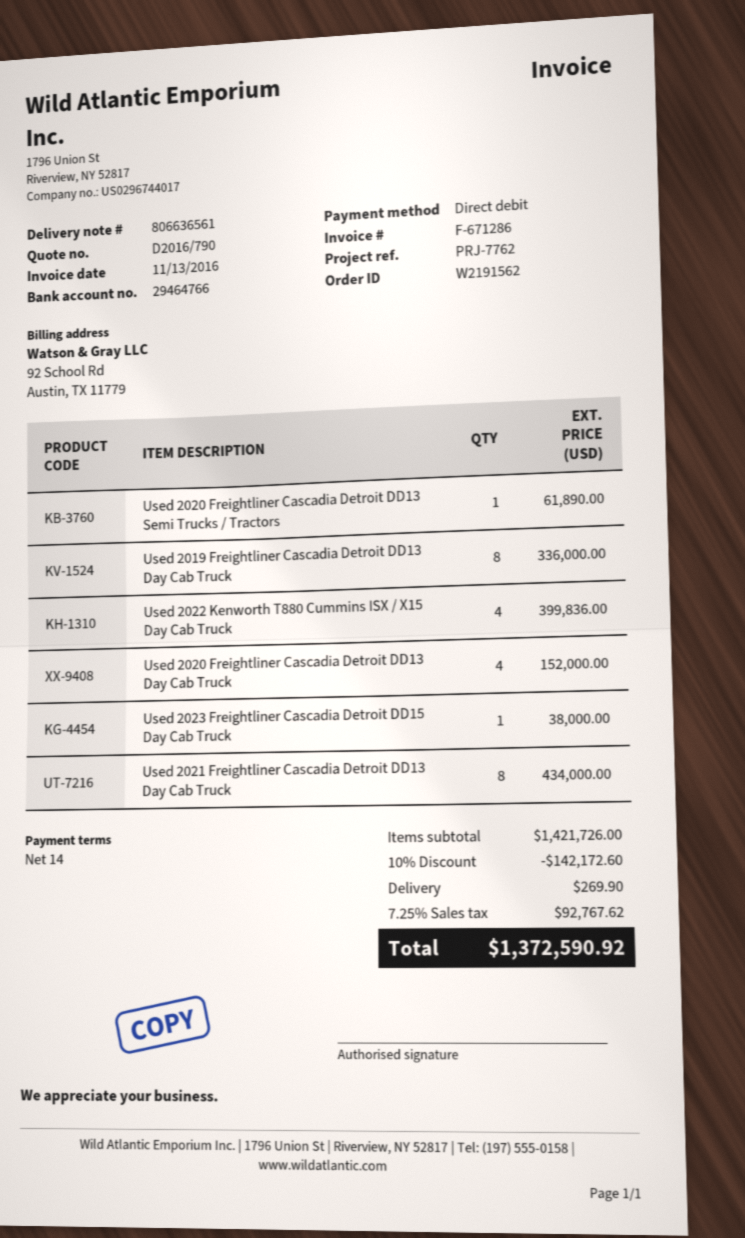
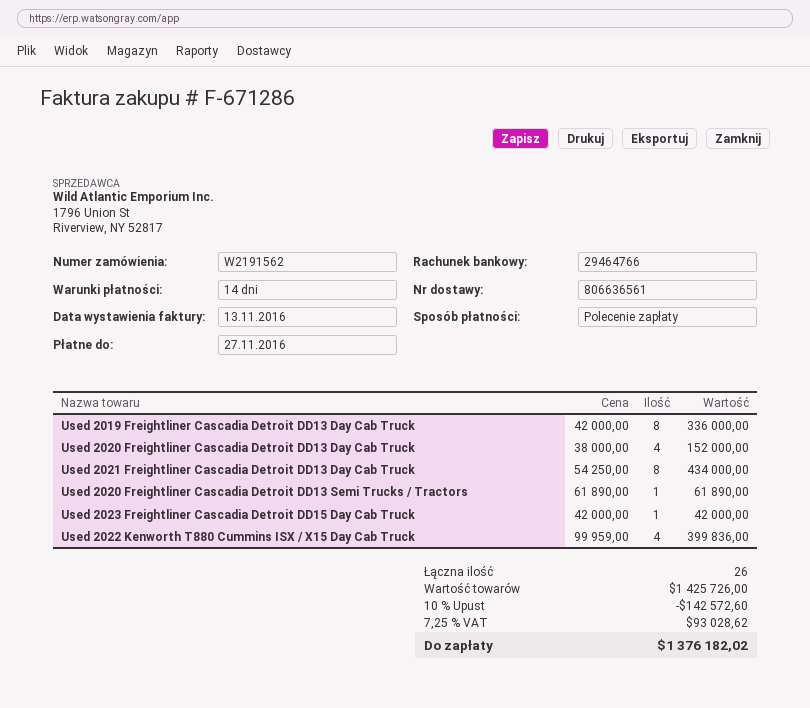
Used 2023 Freightliner Cascadia Detroit DD15 Day Cab Truck: 1 for 38000.00 -> 1 for 42000.00
subtotal: 1421726.00 -> 1425726.00
discount: 10% = 142172.60 -> 10% = 142572.60
shipping: 269.90 -> none
tax: 7.25% = 92767.62 -> 7.25% = 93028.62
total: 1372590.92 -> 1376182.02

